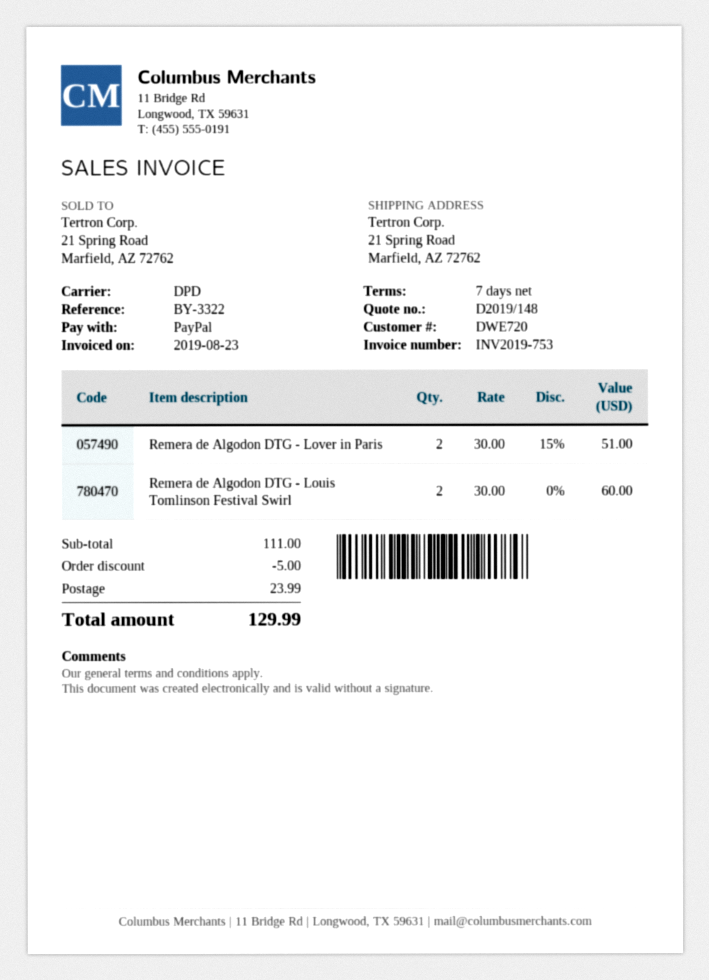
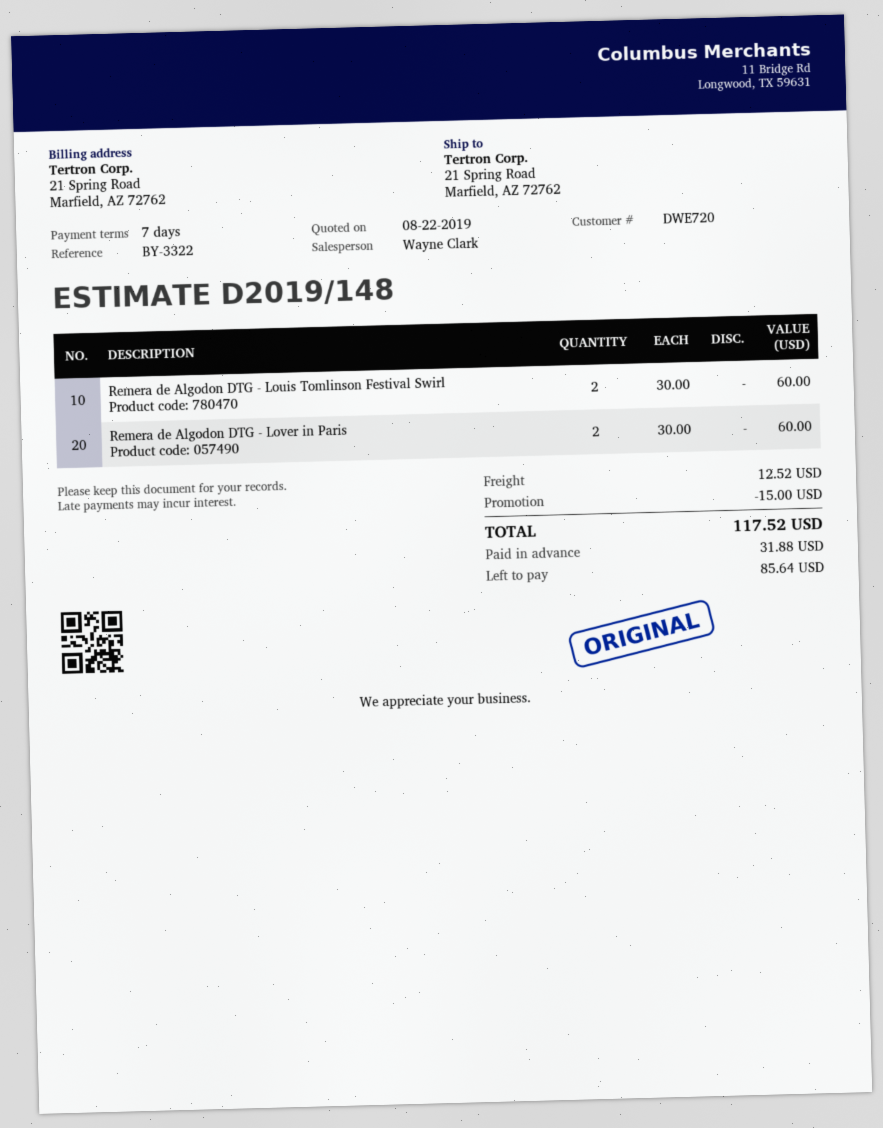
Remera de Algodon DTG - Lover in Paris: 2 x 30.00 - 15% = 51.00 -> 2 x 30.00 = 60.00
discount: 5.00 -> 15.00
shipping: 23.99 -> 12.52
total: 129.99 -> 117.52

